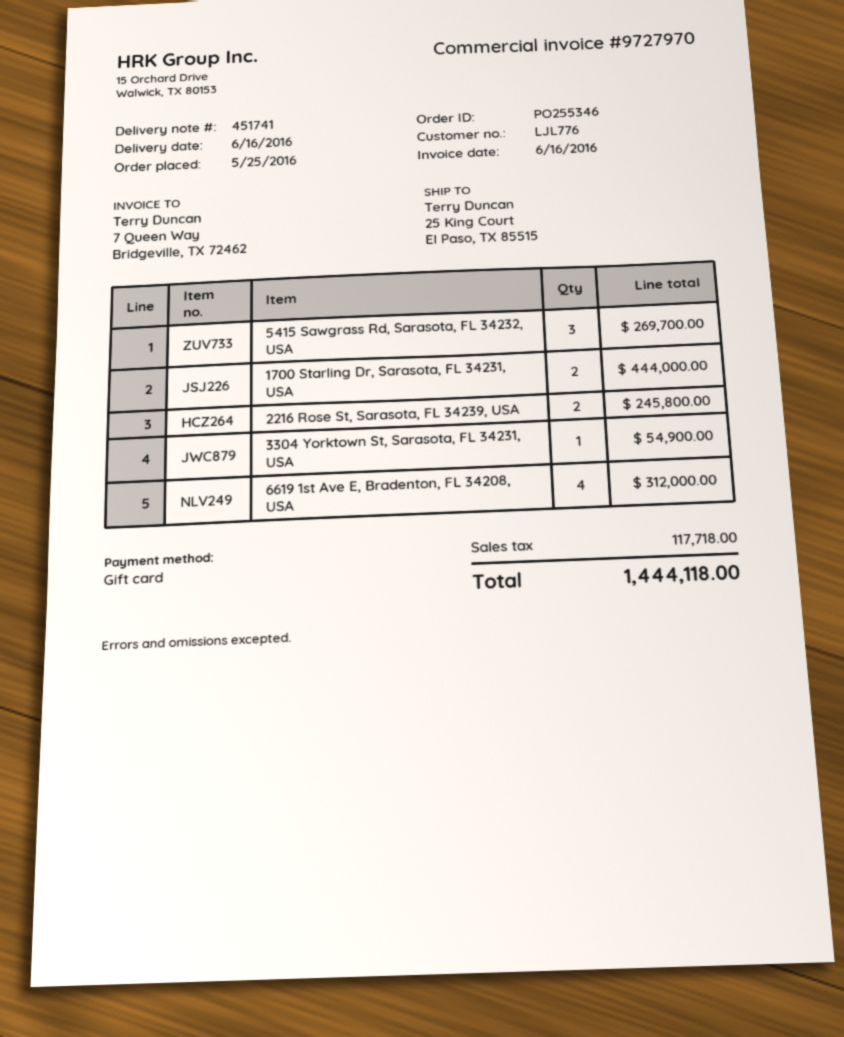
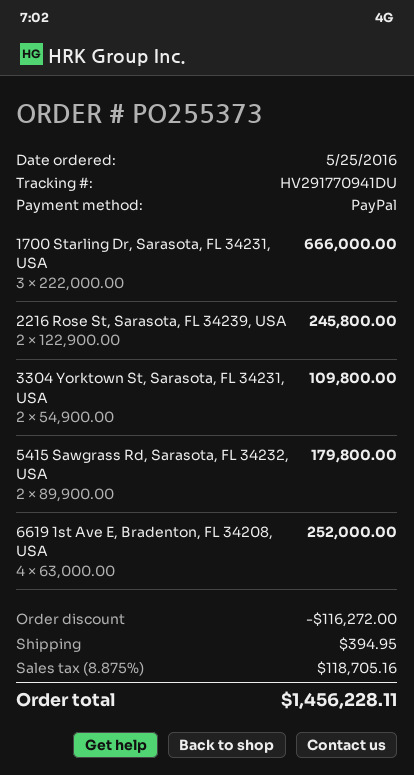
order number: PO255346 -> PO255373
payment method: gift card -> PayPal
5415 Sawgrass Rd, Sarasota, FL 34232, USA: 3 for 269700.00 -> 2 for 179800.00
1700 Starling Dr, Sarasota, FL 34231, USA: 2 for 444000.00 -> 3 for 666000.00
3304 Yorktown St, Sarasota, FL 34231, USA: 1 for 54900.00 -> 2 for 109800.00
6619 1st Ave E, Bradenton, FL 34208, USA: 4 for 312000.00 -> 4 for 252000.00
discount: none -> 116272.00
shipping: none -> 394.95
tax: 117718.00 -> 118705.16
total: 1444118.00 -> 1456228.11

